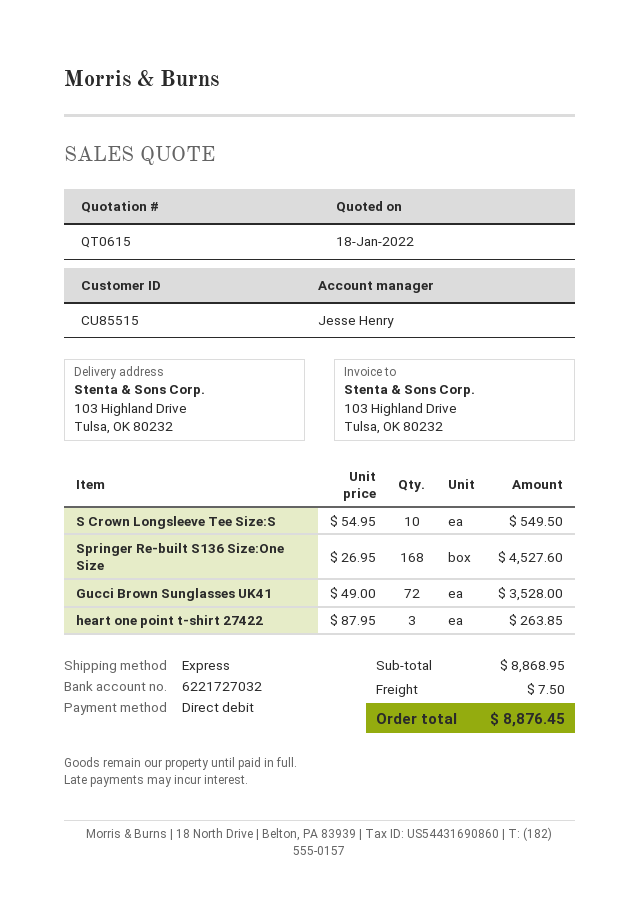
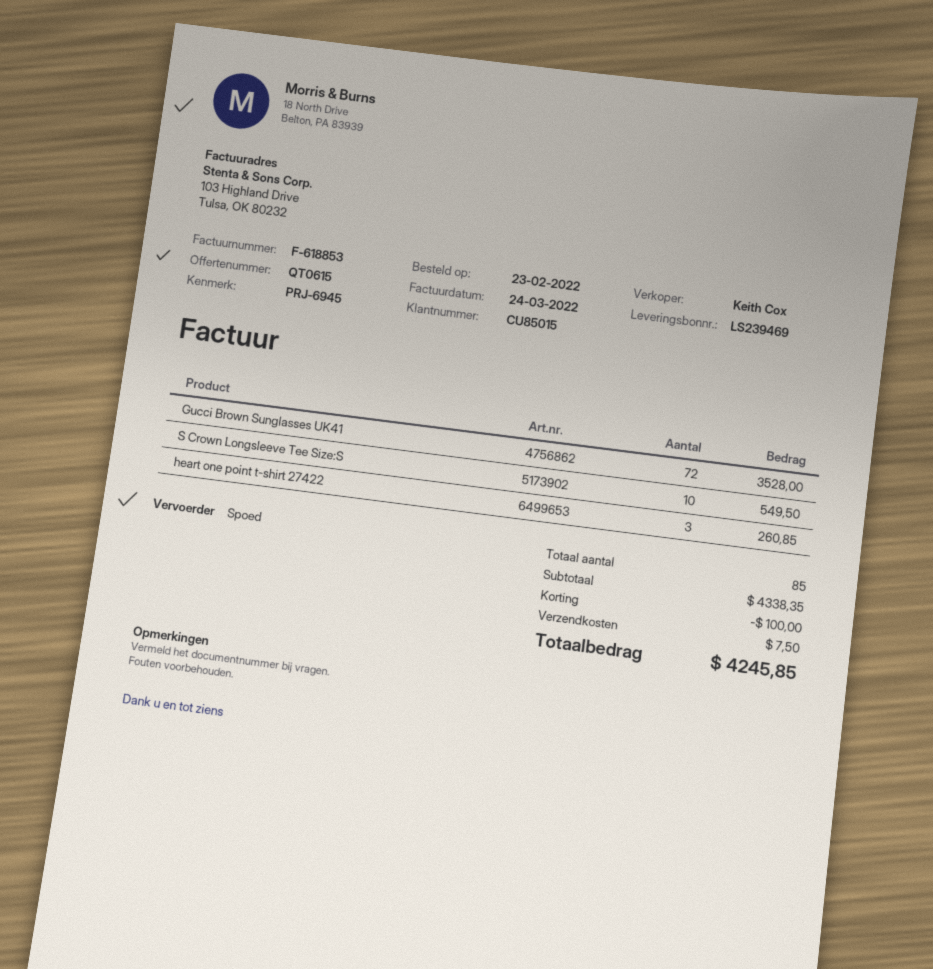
customer number: CU85515 -> CU85015
sales rep: Jesse Henry -> Keith Cox
Springer Re-built S136 Size:One Size: 168 for 4527.60 -> none
heart one point t-shirt 27422: 3 for 263.85 -> 3 for 260.85
subtotal: 8868.95 -> 4338.35
discount: none -> 100.00
total: 8876.45 -> 4245.85

